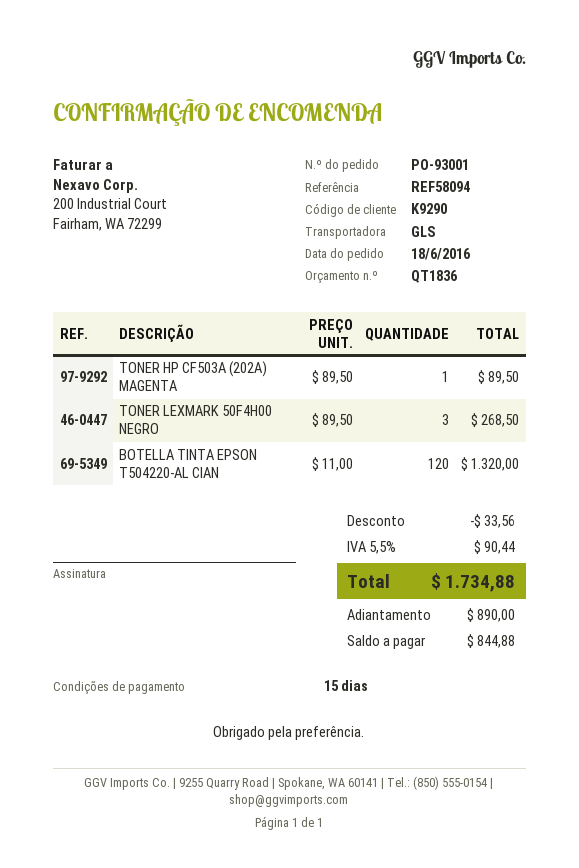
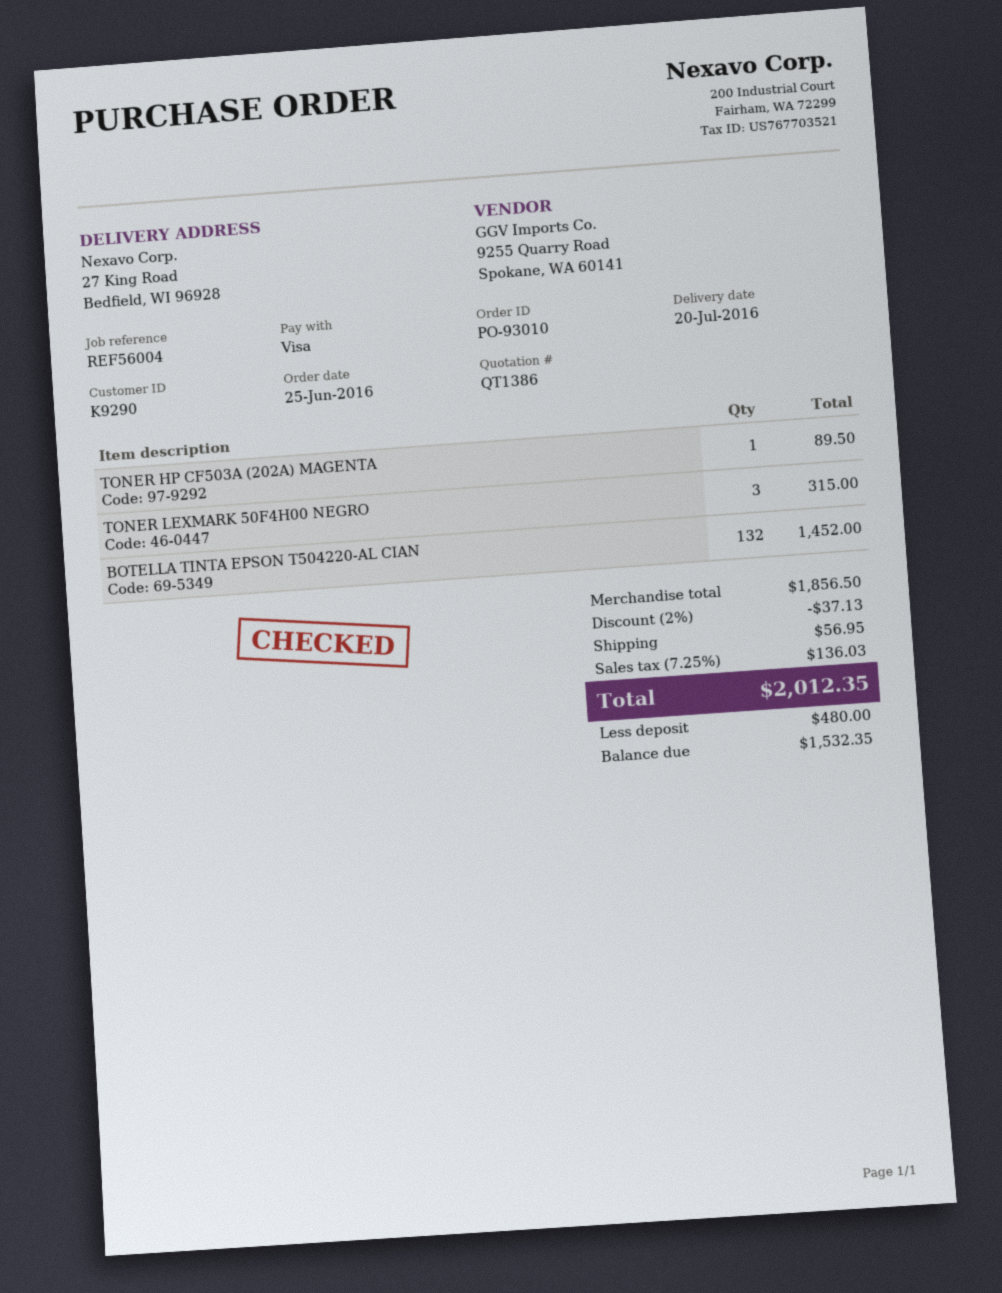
quote number: QT1836 -> QT1386
order number: PO-93001 -> PO-93010
order date: 2016-06-18 -> 2016-06-25
reference: REF58094 -> REF56004
TONER LEXMARK 50F4H00 NEGRO: 3 for 268.50 -> 3 for 315.00
BOTELLA TINTA EPSON T504220-AL CIAN: 120 for 1320.00 -> 132 for 1452.00
discount: 33.56 -> 37.13
shipping: none -> 56.95
tax: 5.5% = 90.44 -> 7.25% = 136.03
total: 1734.88 -> 2012.35
deposit: 890.00 -> 480.00
balance: 844.88 -> 1532.35

